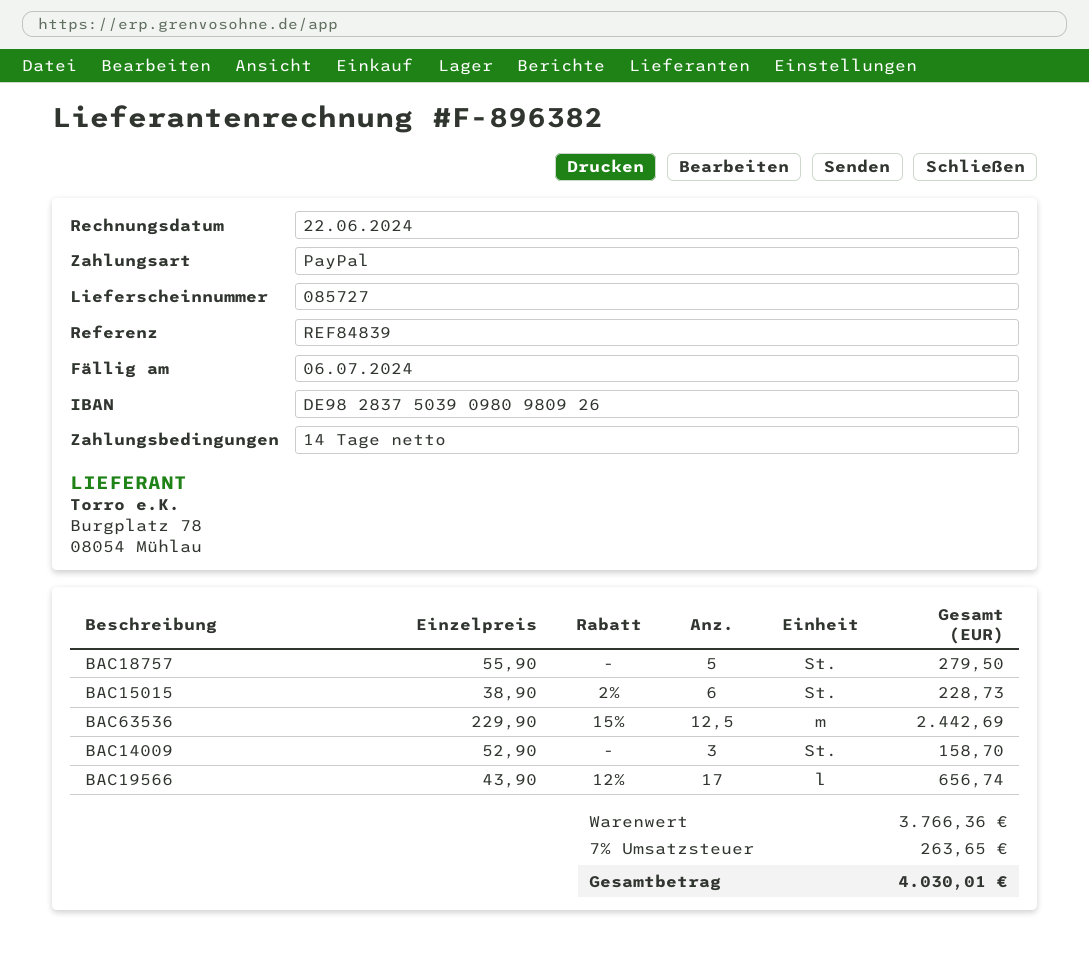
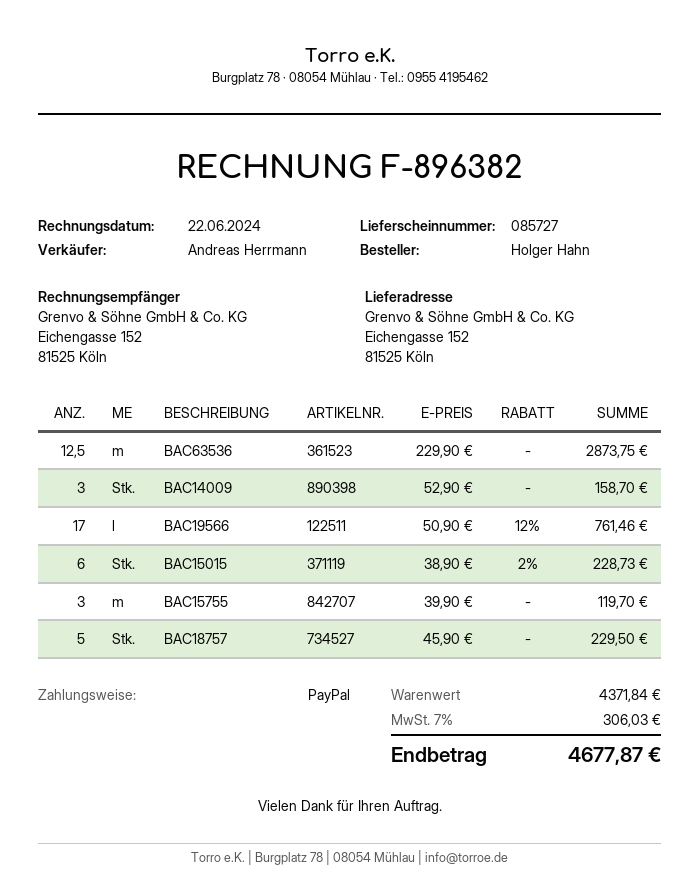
BAC18757: 5 x 55.90 = 279.50 -> 5 x 45.90 = 229.50
BAC63536: 12.5 x 229.90 - 15% = 2442.69 -> 12.5 x 229.90 = 2873.75
BAC19566: 17 x 43.90 - 12% = 656.74 -> 17 x 50.90 - 12% = 761.46
BAC15755: none -> 3 x 39.90 = 119.70
subtotal: 3766.36 -> 4371.84
tax: 7% = 263.65 -> 7% = 306.03
total: 4030.01 -> 4677.87

